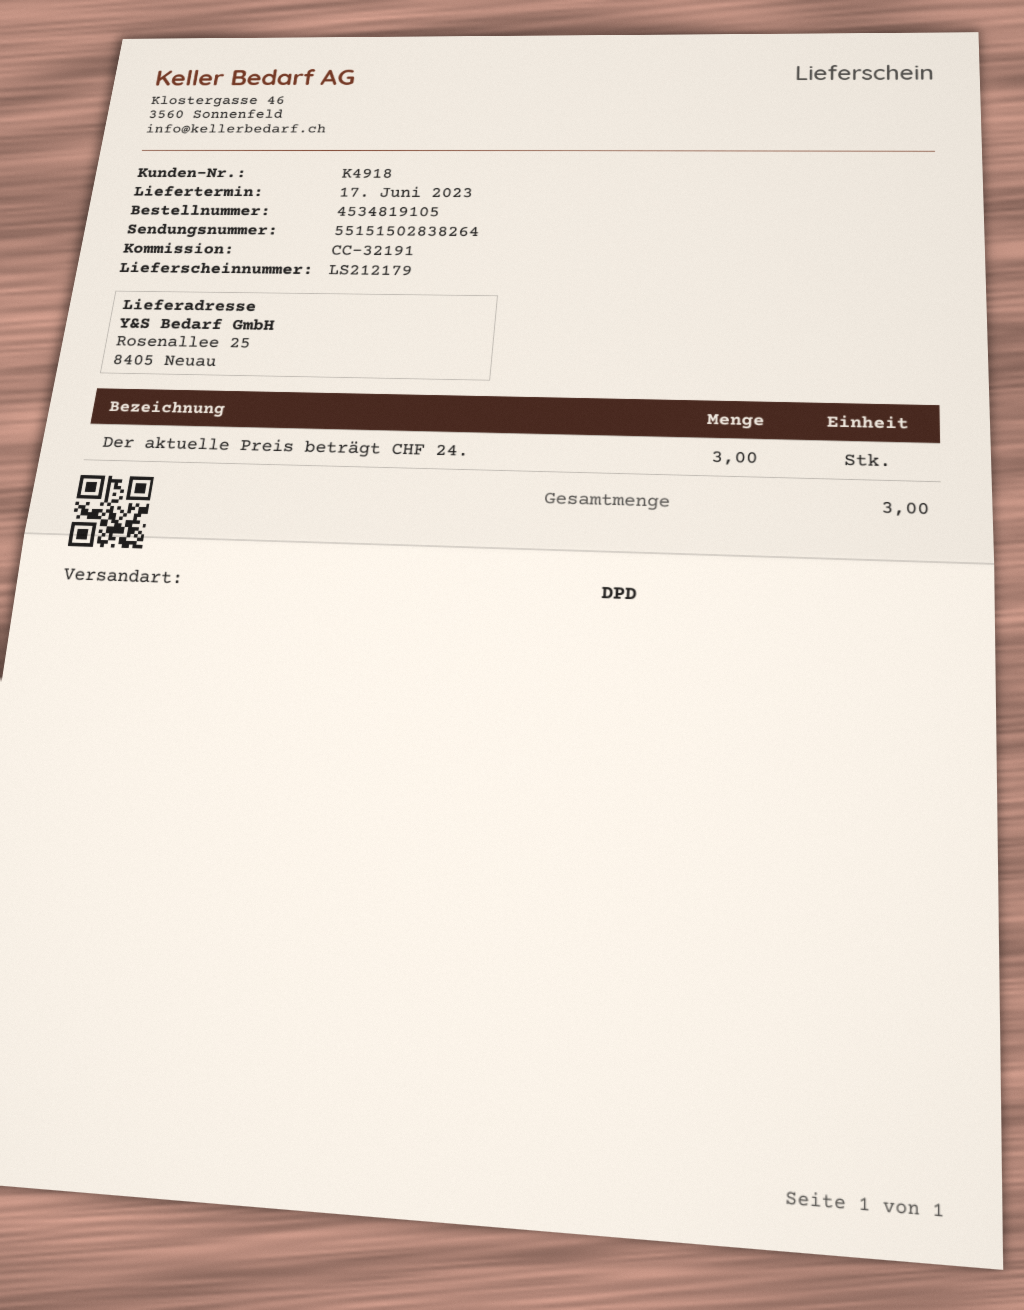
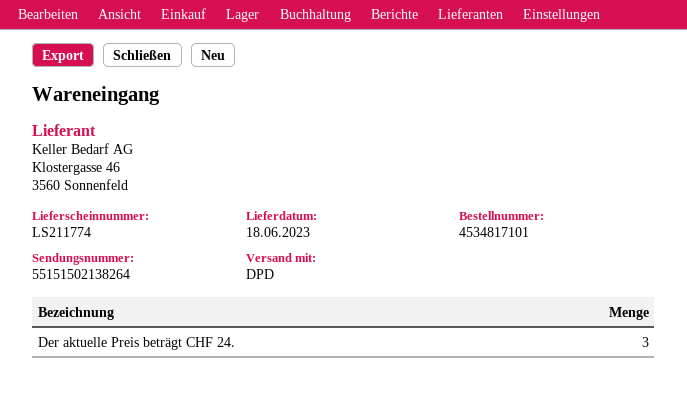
order number: 4534819105 -> 4534817101
delivery note number: LS212179 -> LS211774
delivery date: 2023-06-17 -> 2023-06-18
tracking number: 55151502838264 -> 55151502138264

